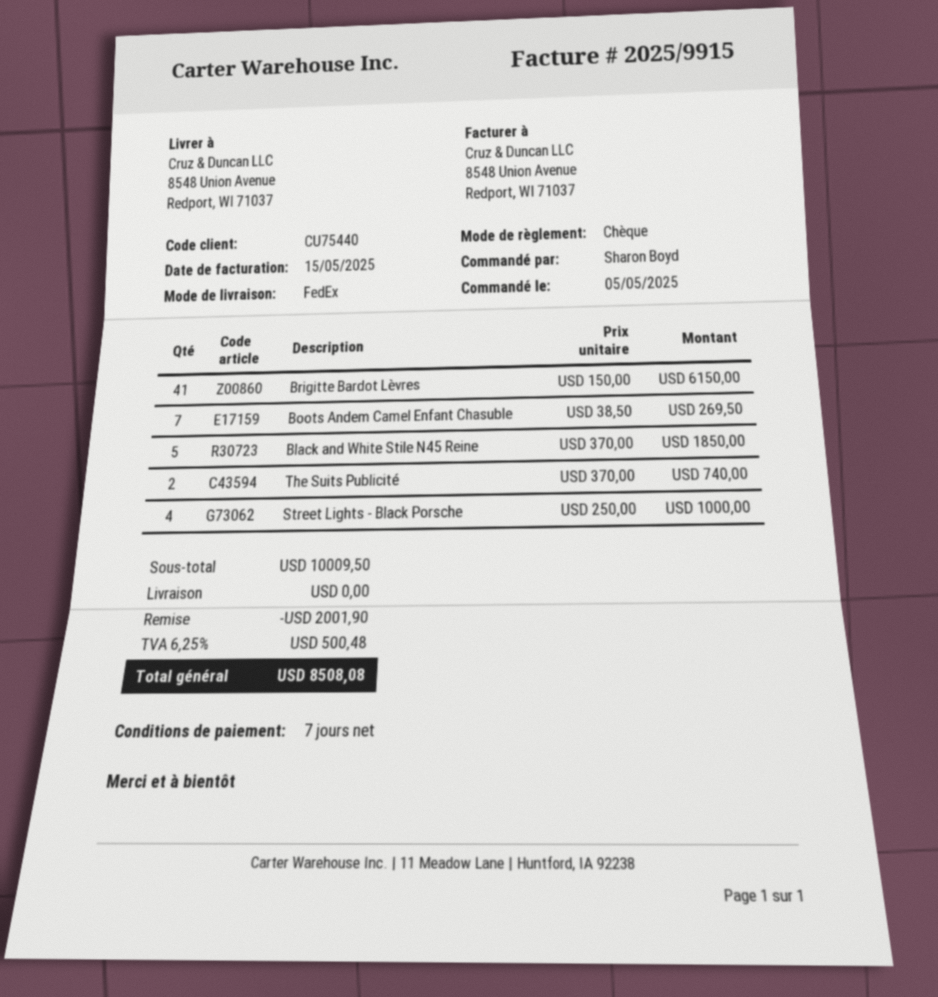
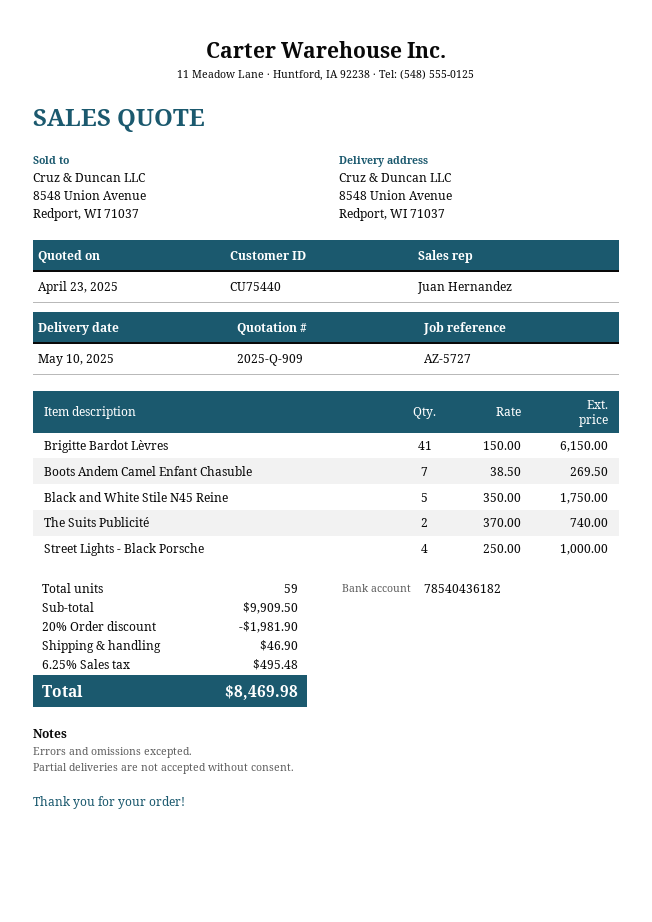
Black and White Stile N45 Reine: 5 x 370.00 = 1850.00 -> 5 x 350.00 = 1750.00
subtotal: 10009.50 -> 9909.50
discount: 2001.90 -> 1981.90
shipping: 0.00 -> 46.90
tax: 6.25% = 500.48 -> 6.25% = 495.48
total: 8508.08 -> 8469.98

